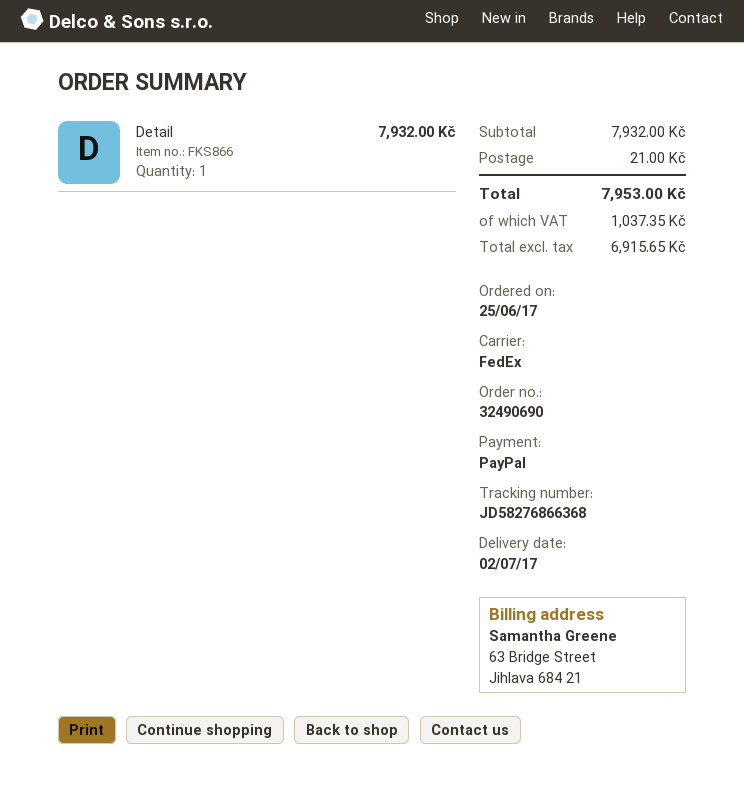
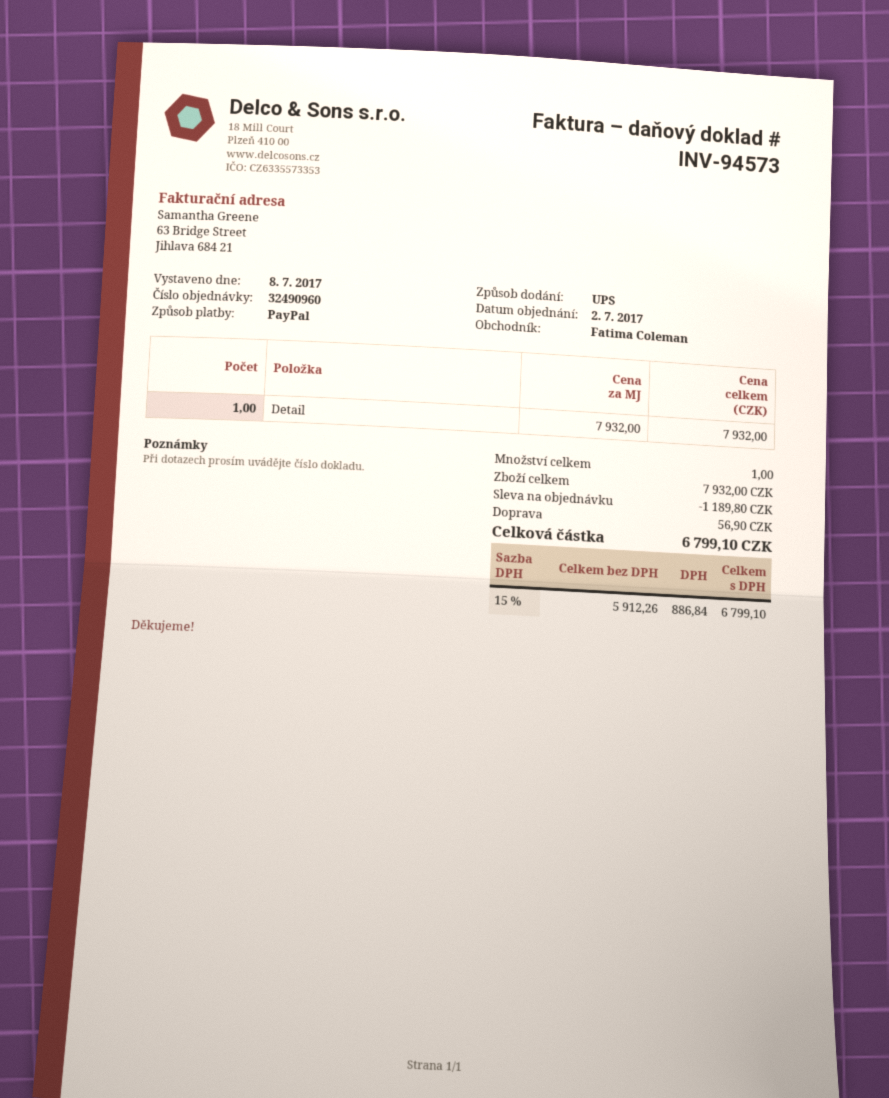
order number: 32490690 -> 32490960
order date: 2017-06-25 -> 2017-07-02
shipping method: FedEx -> UPS
discount: none -> 1189.80
shipping: 21.00 -> 56.90
net: 6915.65 -> 5912.26
tax: 1037.35 -> 886.84
total: 7953.00 -> 6799.10

